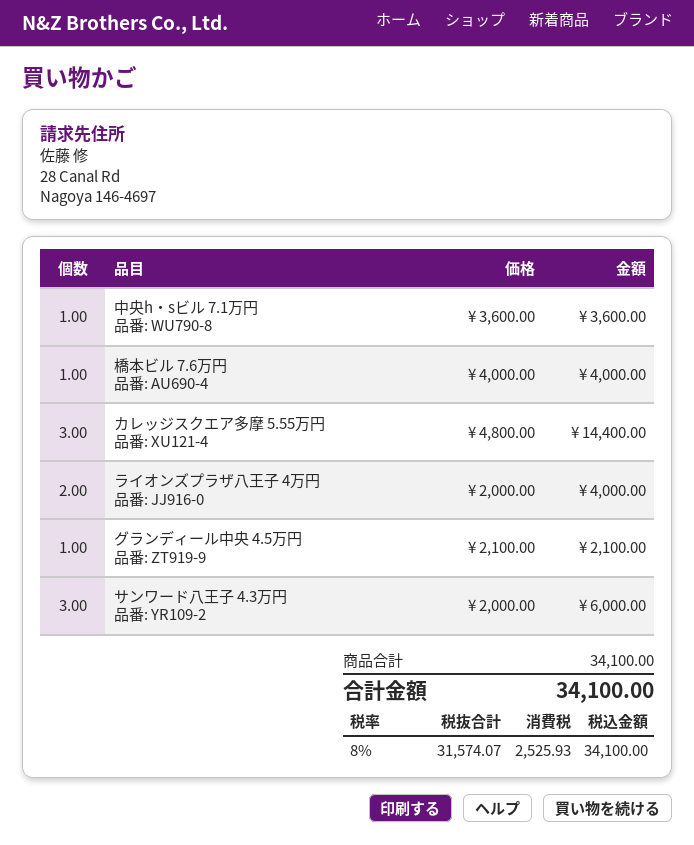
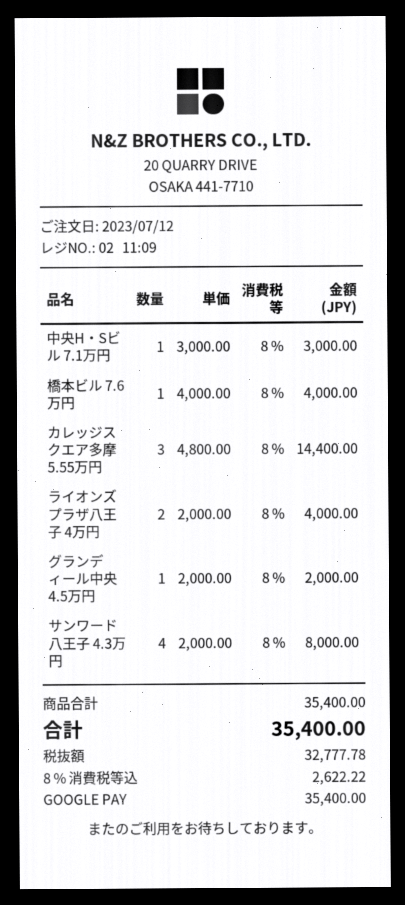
中央h・sビル 7.1万円: 1 x 3600.00 = 3600.00 -> 1 x 3000.00 = 3000.00
グランディール中央 4.5万円: 1 x 2100.00 = 2100.00 -> 1 x 2000.00 = 2000.00
サンワード八王子 4.3万円: 3 x 2000.00 = 6000.00 -> 4 x 2000.00 = 8000.00
subtotal: 34100.00 -> 35400.00
net: 31574.07 -> 32777.78
tax: 8% = 2525.93 -> 8% = 2622.22
total: 34100.00 -> 35400.00

